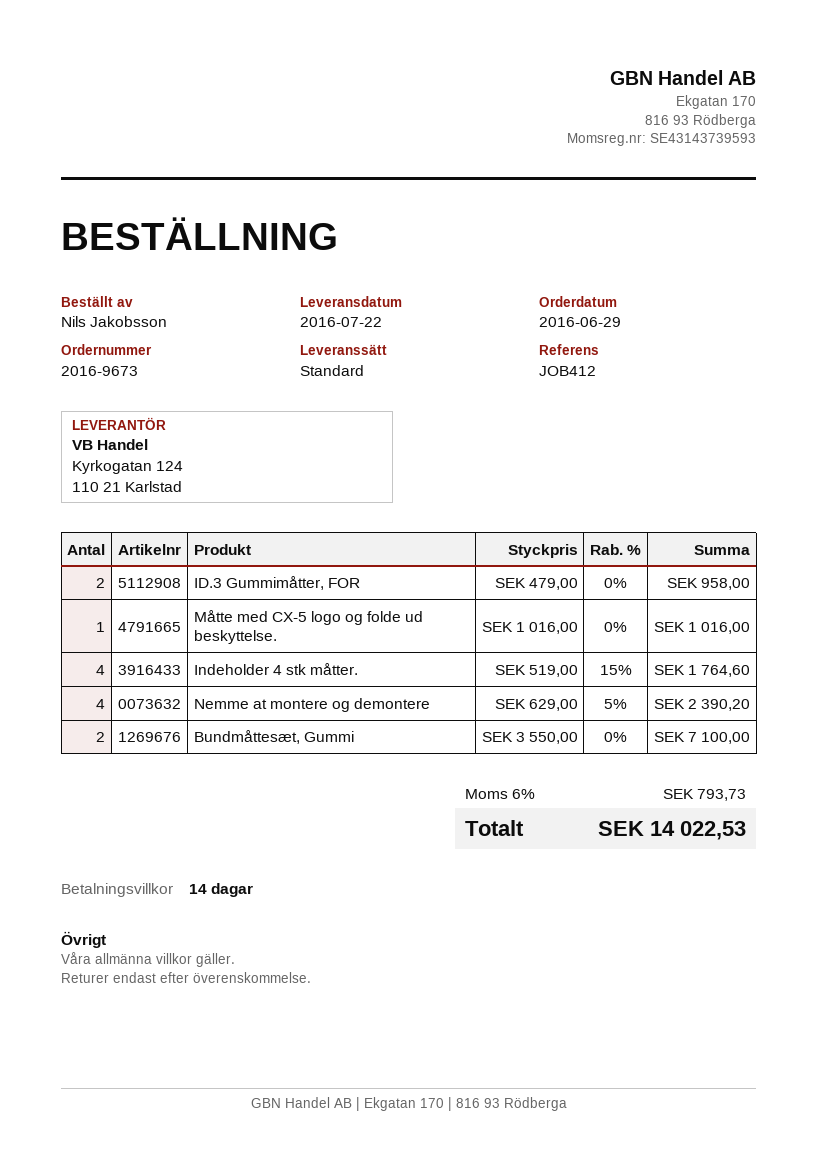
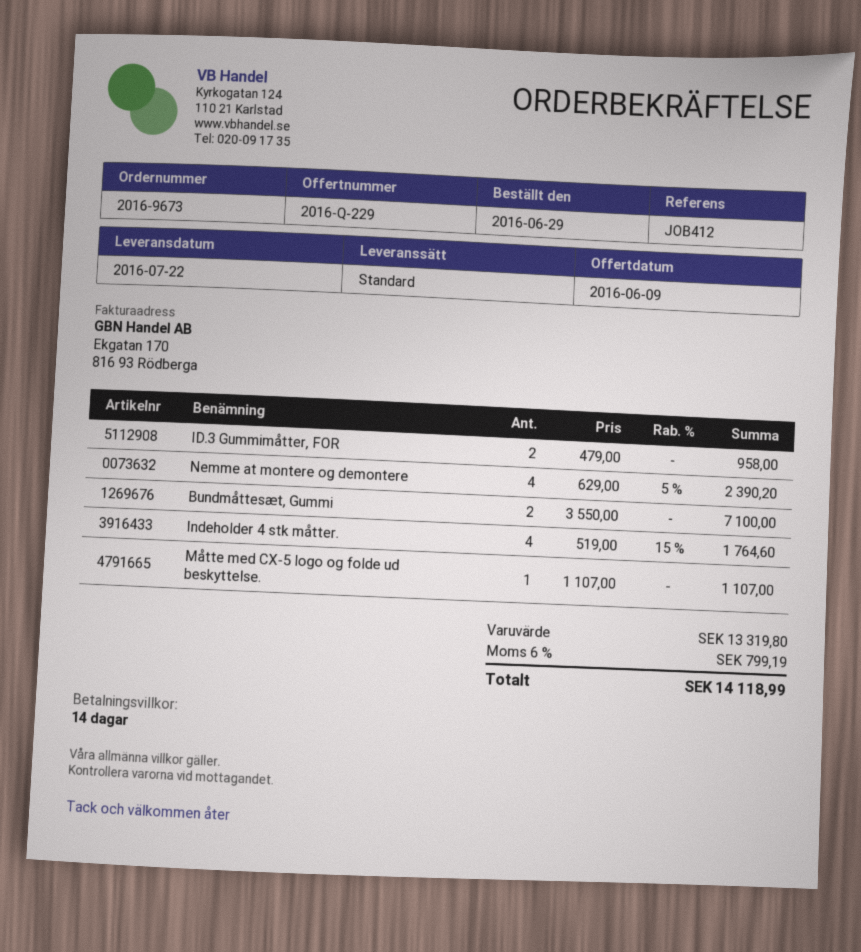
Måtte med CX-5 logo og folde ud beskyttelse.: 1 x 1016.00 = 1016.00 -> 1 x 1107.00 = 1107.00
tax: 6% = 793.73 -> 6% = 799.19
total: 14022.53 -> 14118.99

